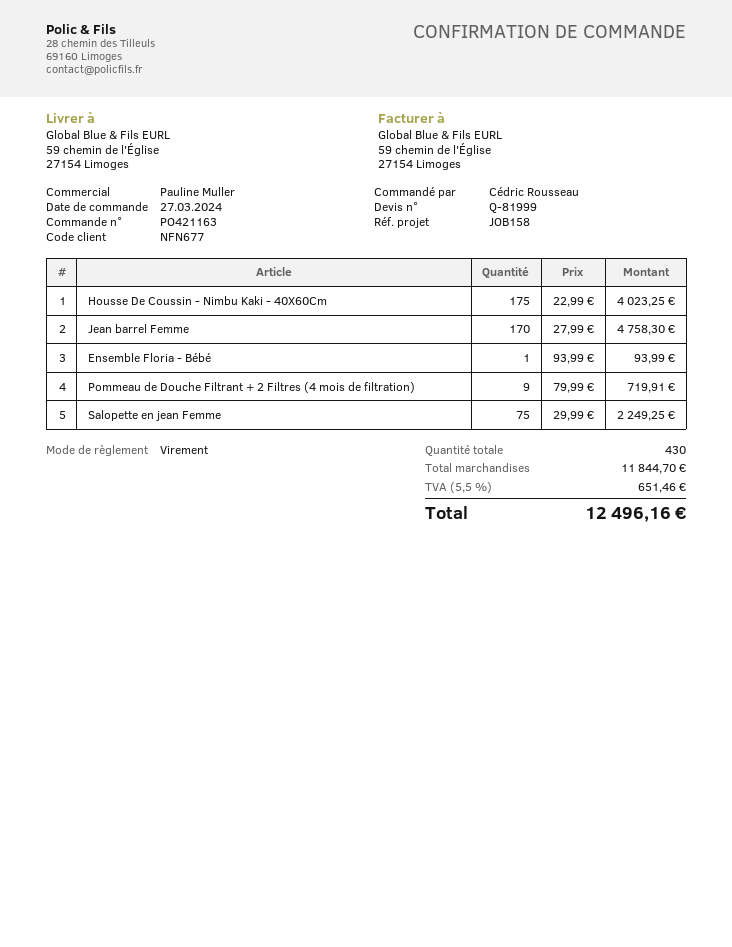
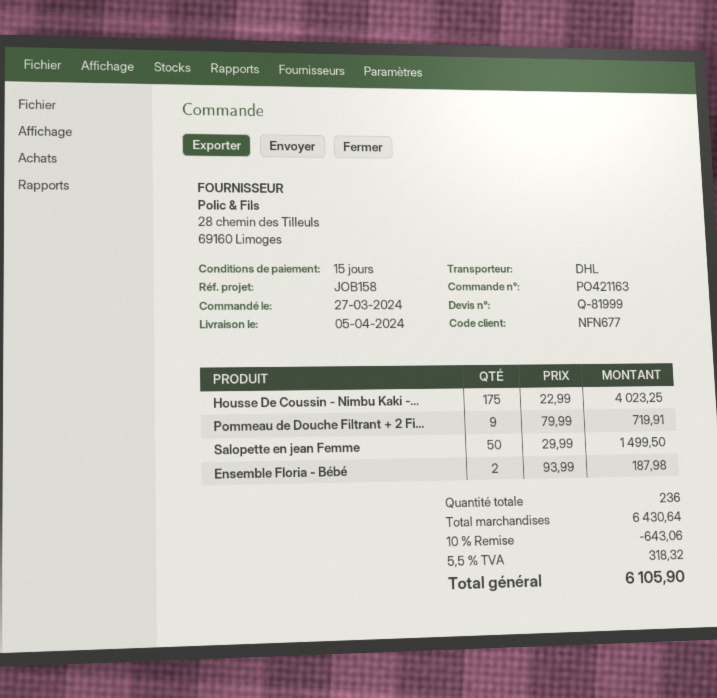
Jean barrel Femme: 170 x 27.99 = 4758.30 -> none
Ensemble Floria - Bébé: 1 x 93.99 = 93.99 -> 2 x 93.99 = 187.98
Salopette en jean Femme: 75 x 29.99 = 2249.25 -> 50 x 29.99 = 1499.50
total quantity: 430 -> 236
subtotal: 11844.70 -> 6430.64
discount: none -> 10% = 643.06
tax: 5.5% = 651.46 -> 5.5% = 318.32
total: 12496.16 -> 6105.90

